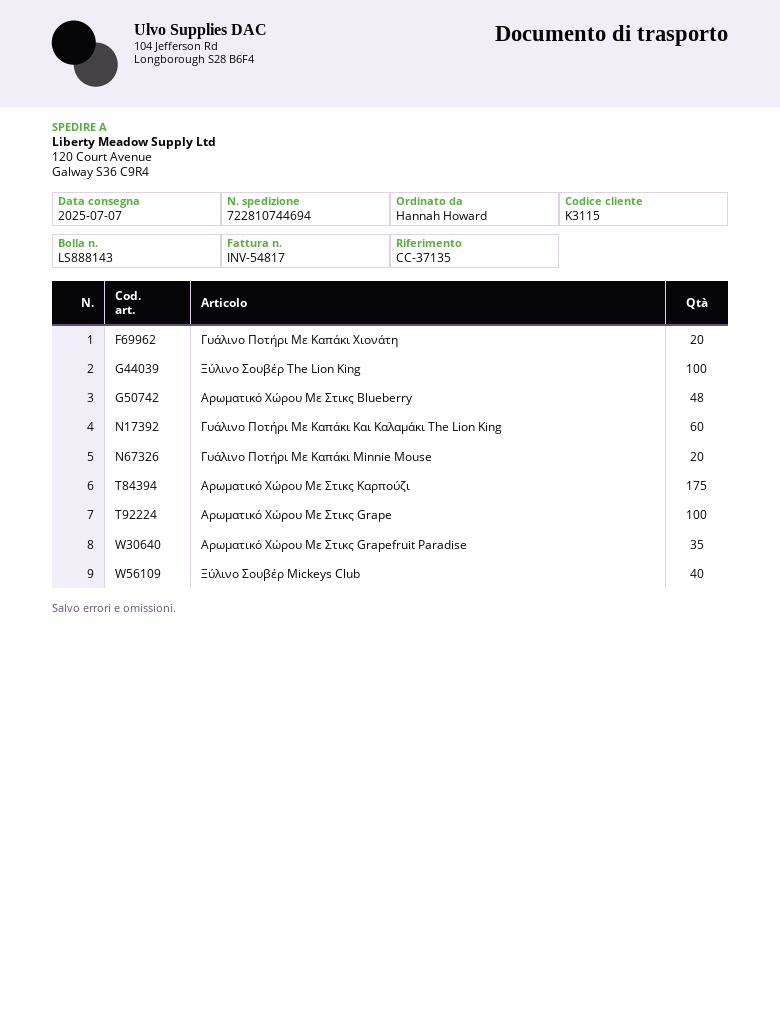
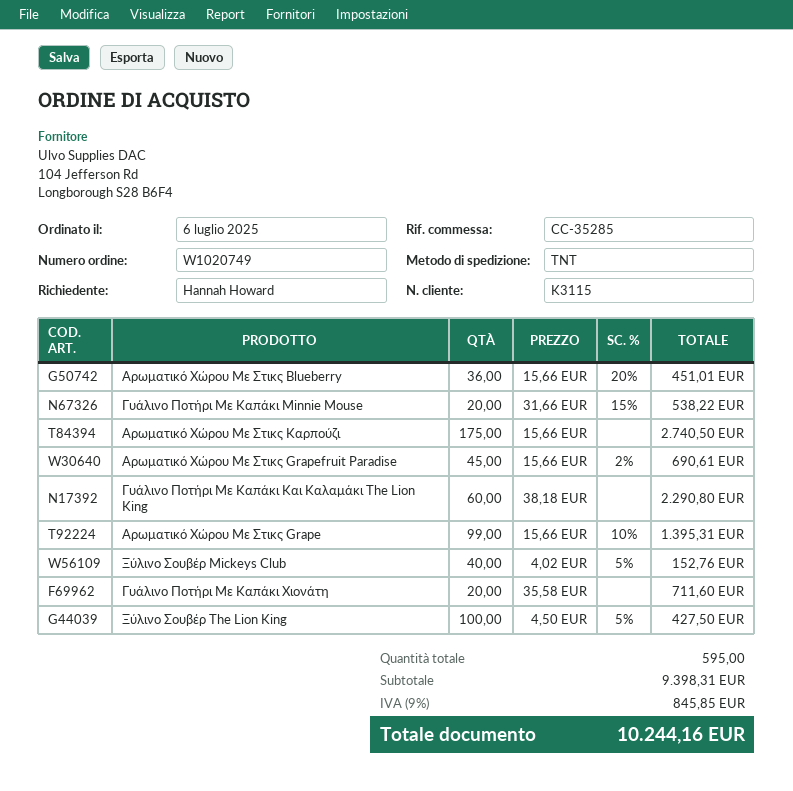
reference: CC-37135 -> CC-35285
Αρωματικό Χώρου Με Στικς Blueberry: 48 -> 36
Αρωματικό Χώρου Με Στικς Grape: 100 -> 99
Αρωματικό Χώρου Με Στικς Grapefruit Paradise: 35 -> 45

